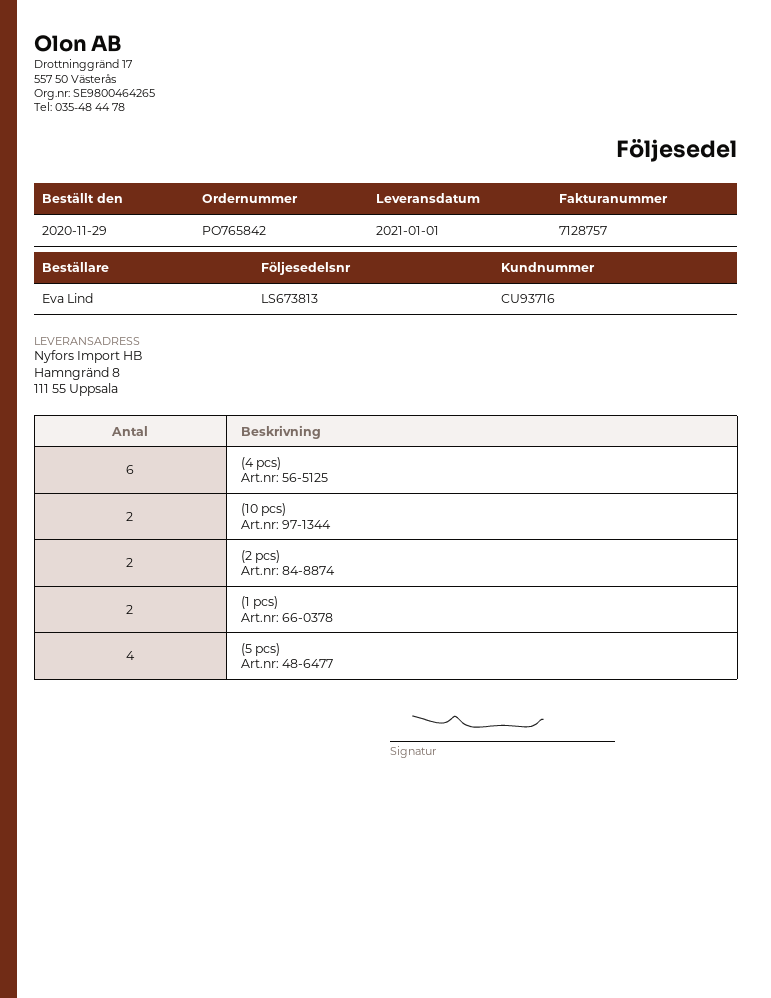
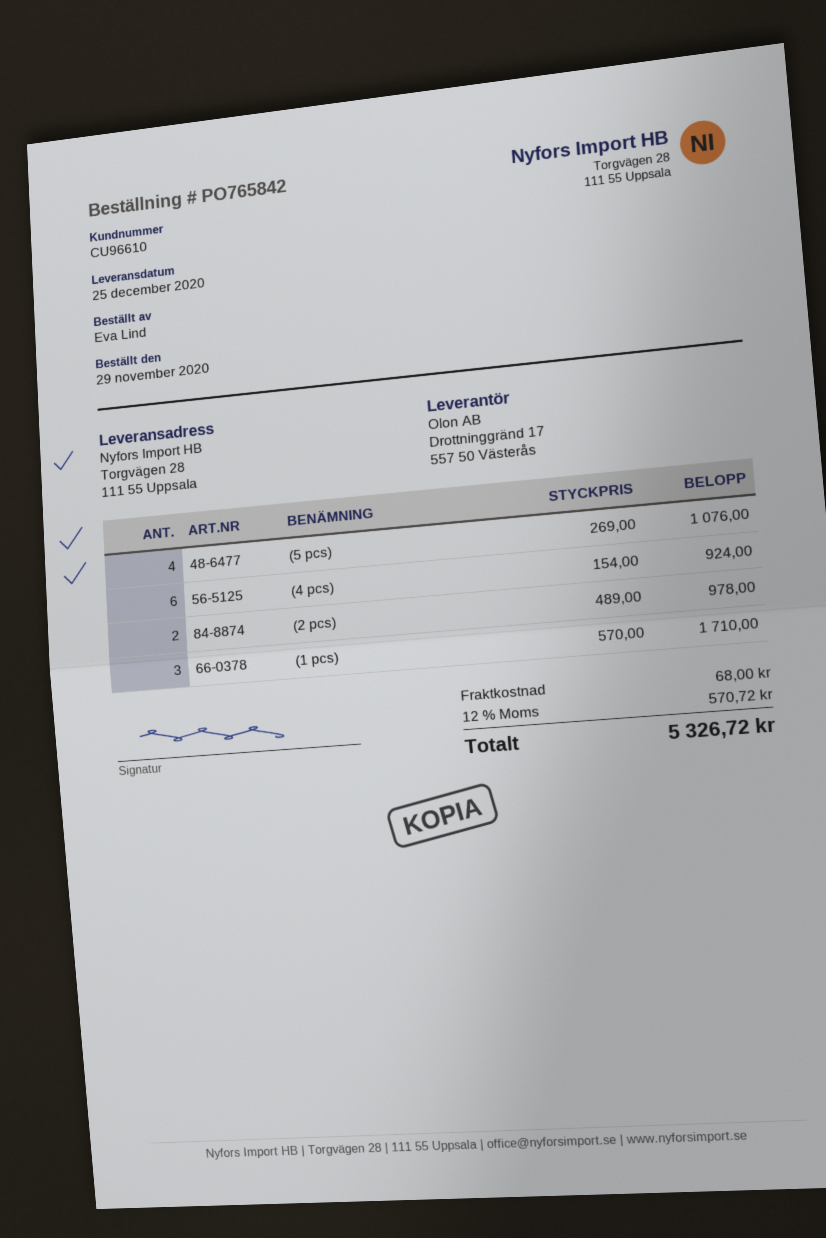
delivery date: 2021-01-01 -> 2020-12-25
customer number: CU93716 -> CU96610
ship to: Hamngränd 8, 111 55 Uppsala -> Torgvägen 28, 111 55 Uppsala
(10 pcs): 2 -> none
(1 pcs): 2 -> 3

